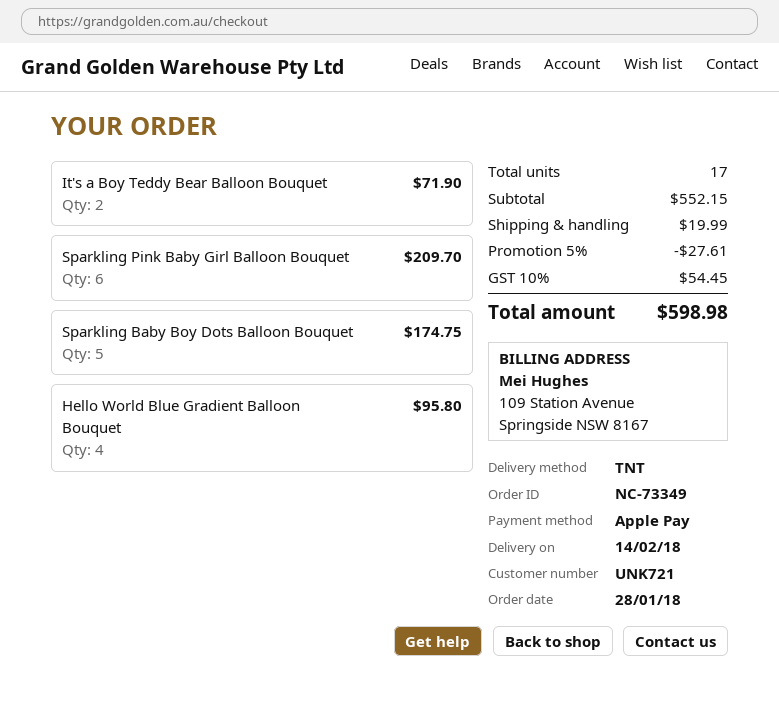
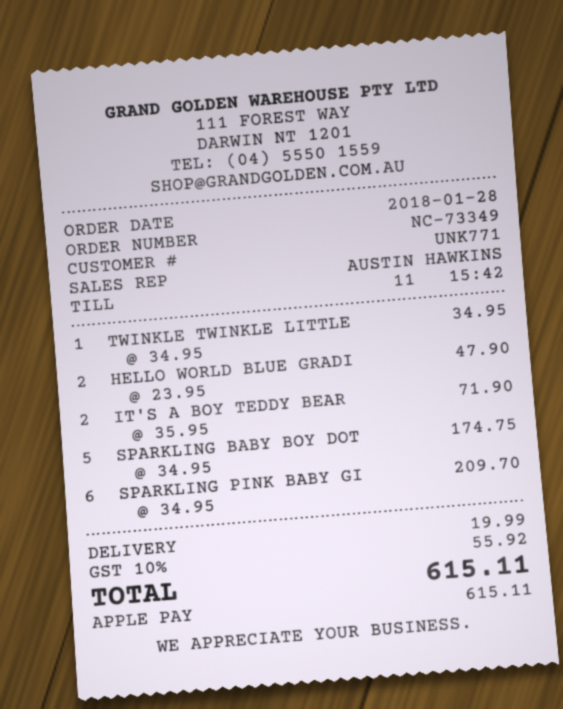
customer number: UNK721 -> UNK771
Hello World Blue Gradient Balloon Bouquet: 4 for 95.80 -> 2 for 47.90
TWINKLE TWINKLE LITTLE: none -> 1 for 34.95
discount: 5% = 27.61 -> none
tax: 10% = 54.45 -> 10% = 55.92
total: 598.98 -> 615.11

